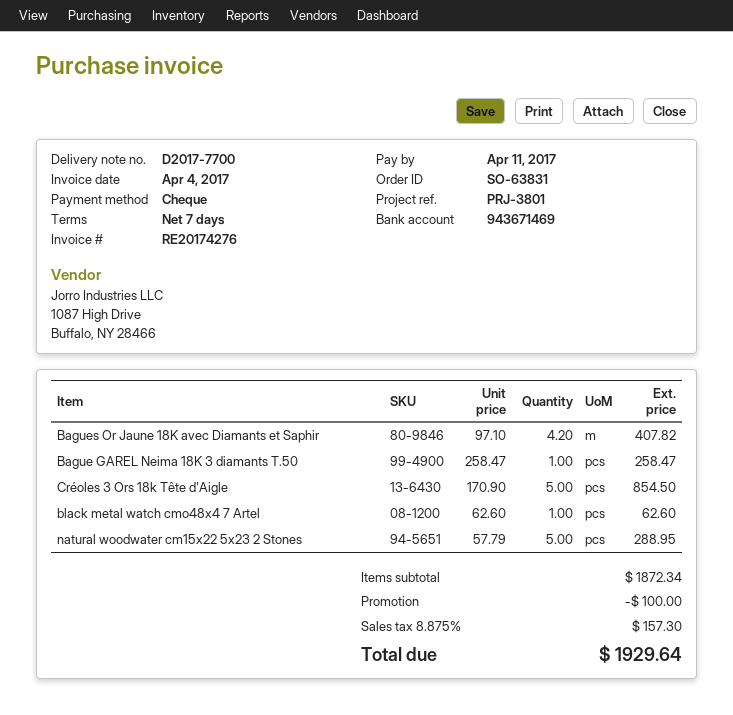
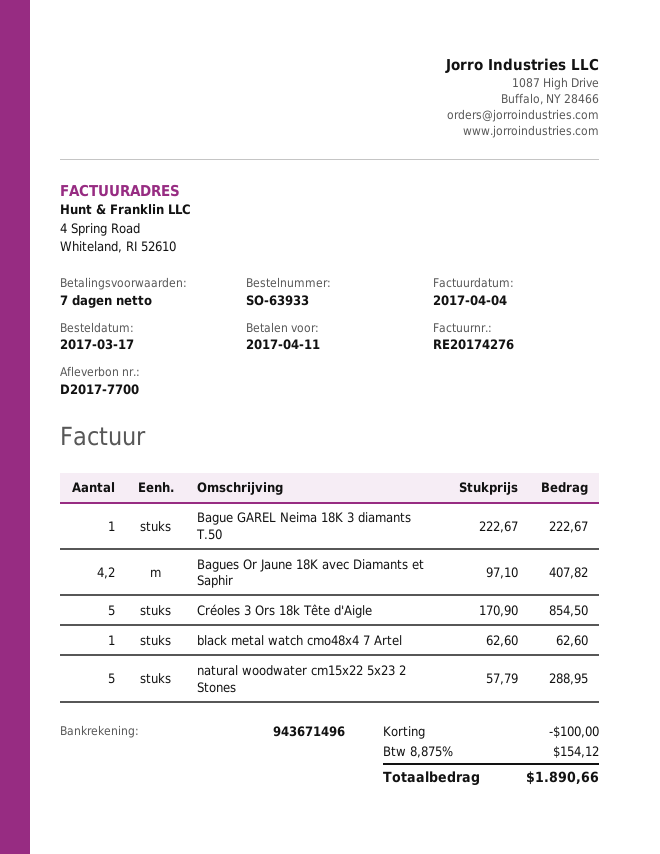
order number: SO-63831 -> SO-63933
bank account: 943671469 -> 943671496
Bague GAREL Neima 18K 3 diamants T.50: 1 x 258.47 = 258.47 -> 1 x 222.67 = 222.67
tax: 8.875% = 157.30 -> 8.875% = 154.12
total: 1929.64 -> 1890.66

